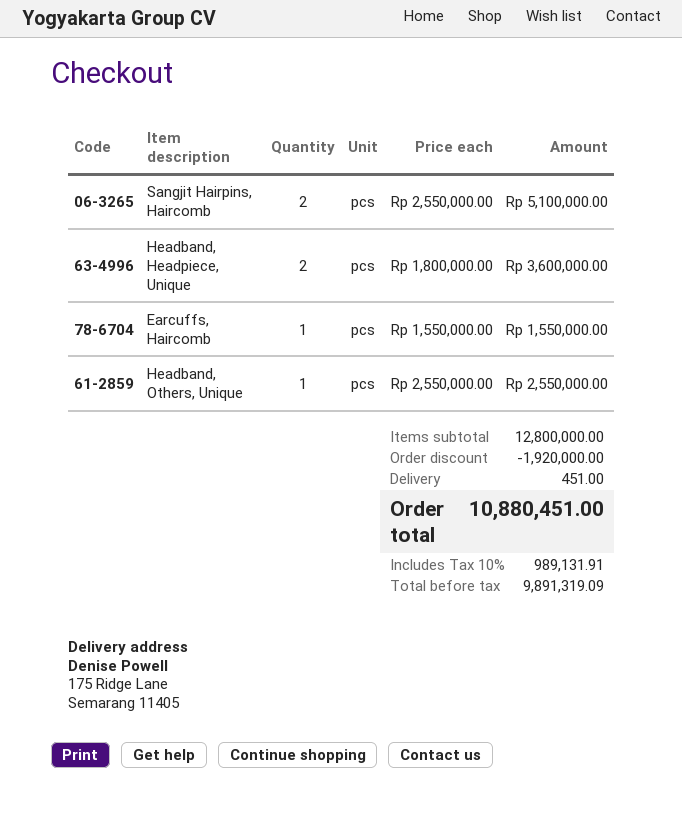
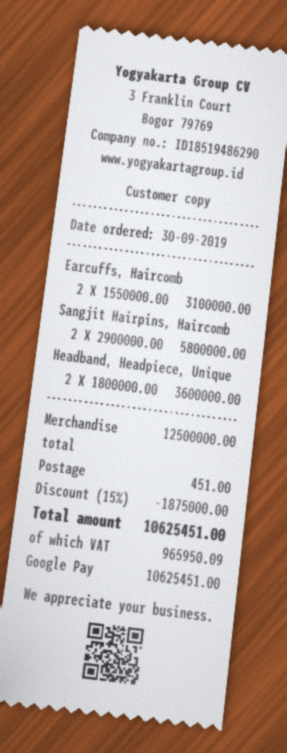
Sangjit Hairpins, Haircomb: 2 x 2550000.00 = 5100000.00 -> 2 x 2900000.00 = 5800000.00
Earcuffs, Haircomb: 1 x 1550000.00 = 1550000.00 -> 2 x 1550000.00 = 3100000.00
Headband, Others, Unique: 1 x 2550000.00 = 2550000.00 -> none
subtotal: 12800000.00 -> 12500000.00
discount: 1920000.00 -> 1875000.00
tax: 989131.91 -> 965950.09
total: 10880451.00 -> 10625451.00

